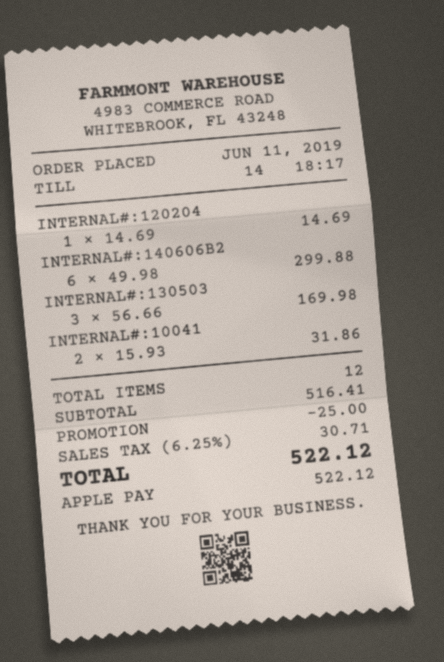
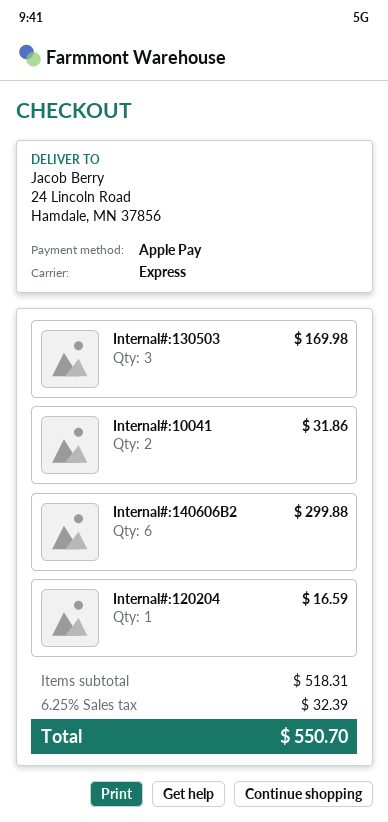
INTERNAL#:120204: 1 for 14.69 -> 1 for 16.59
subtotal: 516.41 -> 518.31
discount: 25.00 -> none
tax: 6.25% = 30.71 -> 6.25% = 32.39
total: 522.12 -> 550.70

